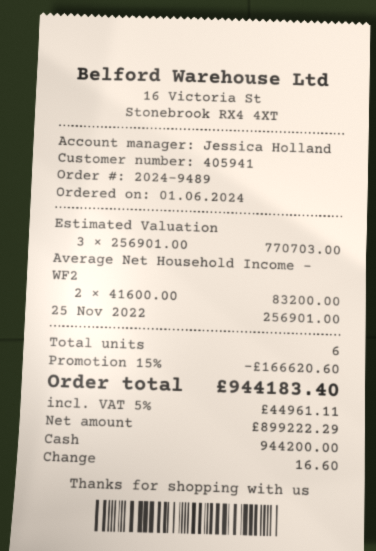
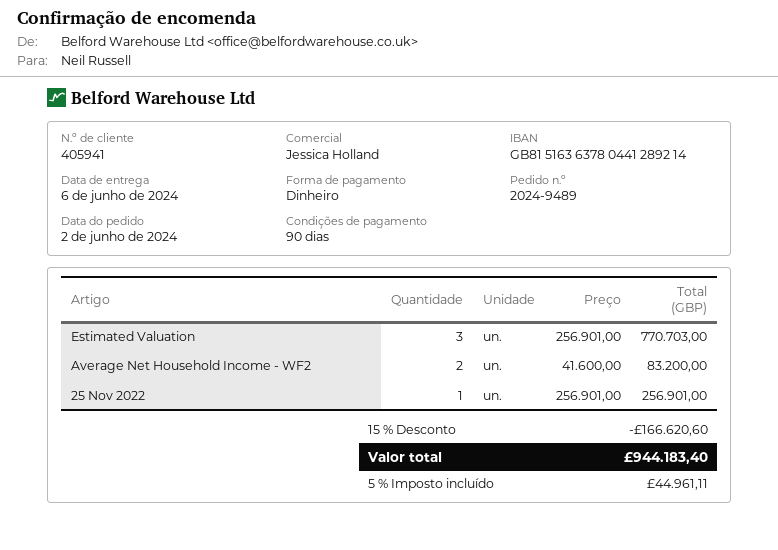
order date: 2024-06-01 -> 2024-06-02

